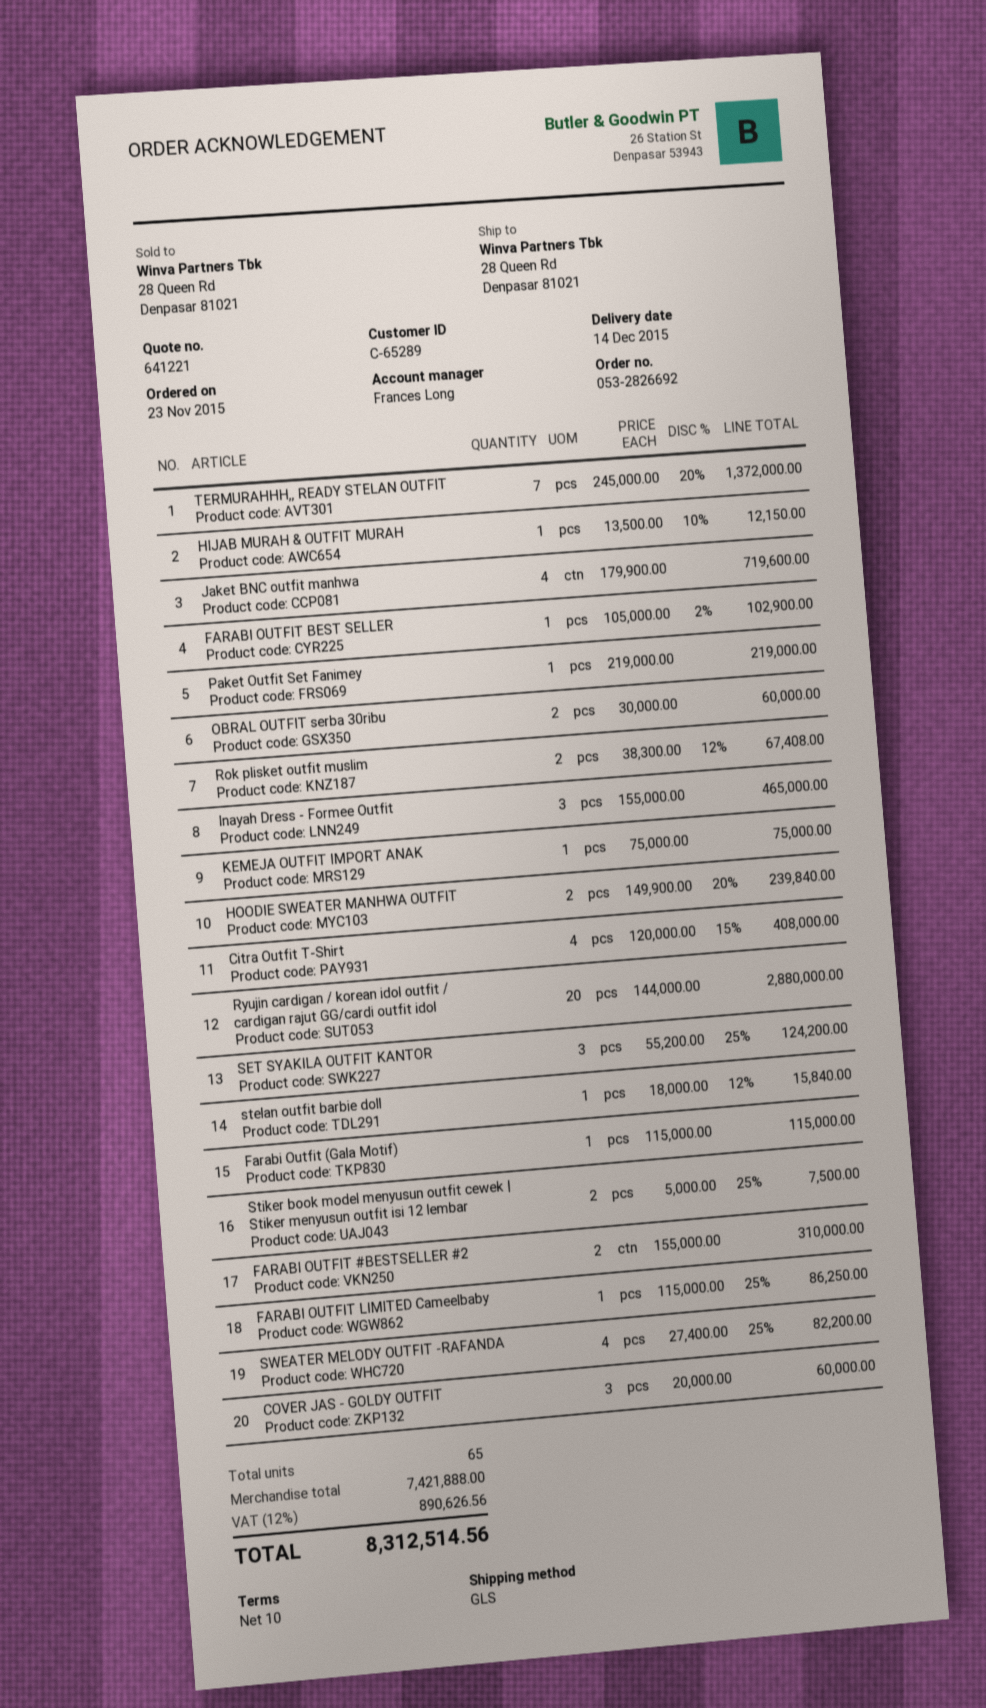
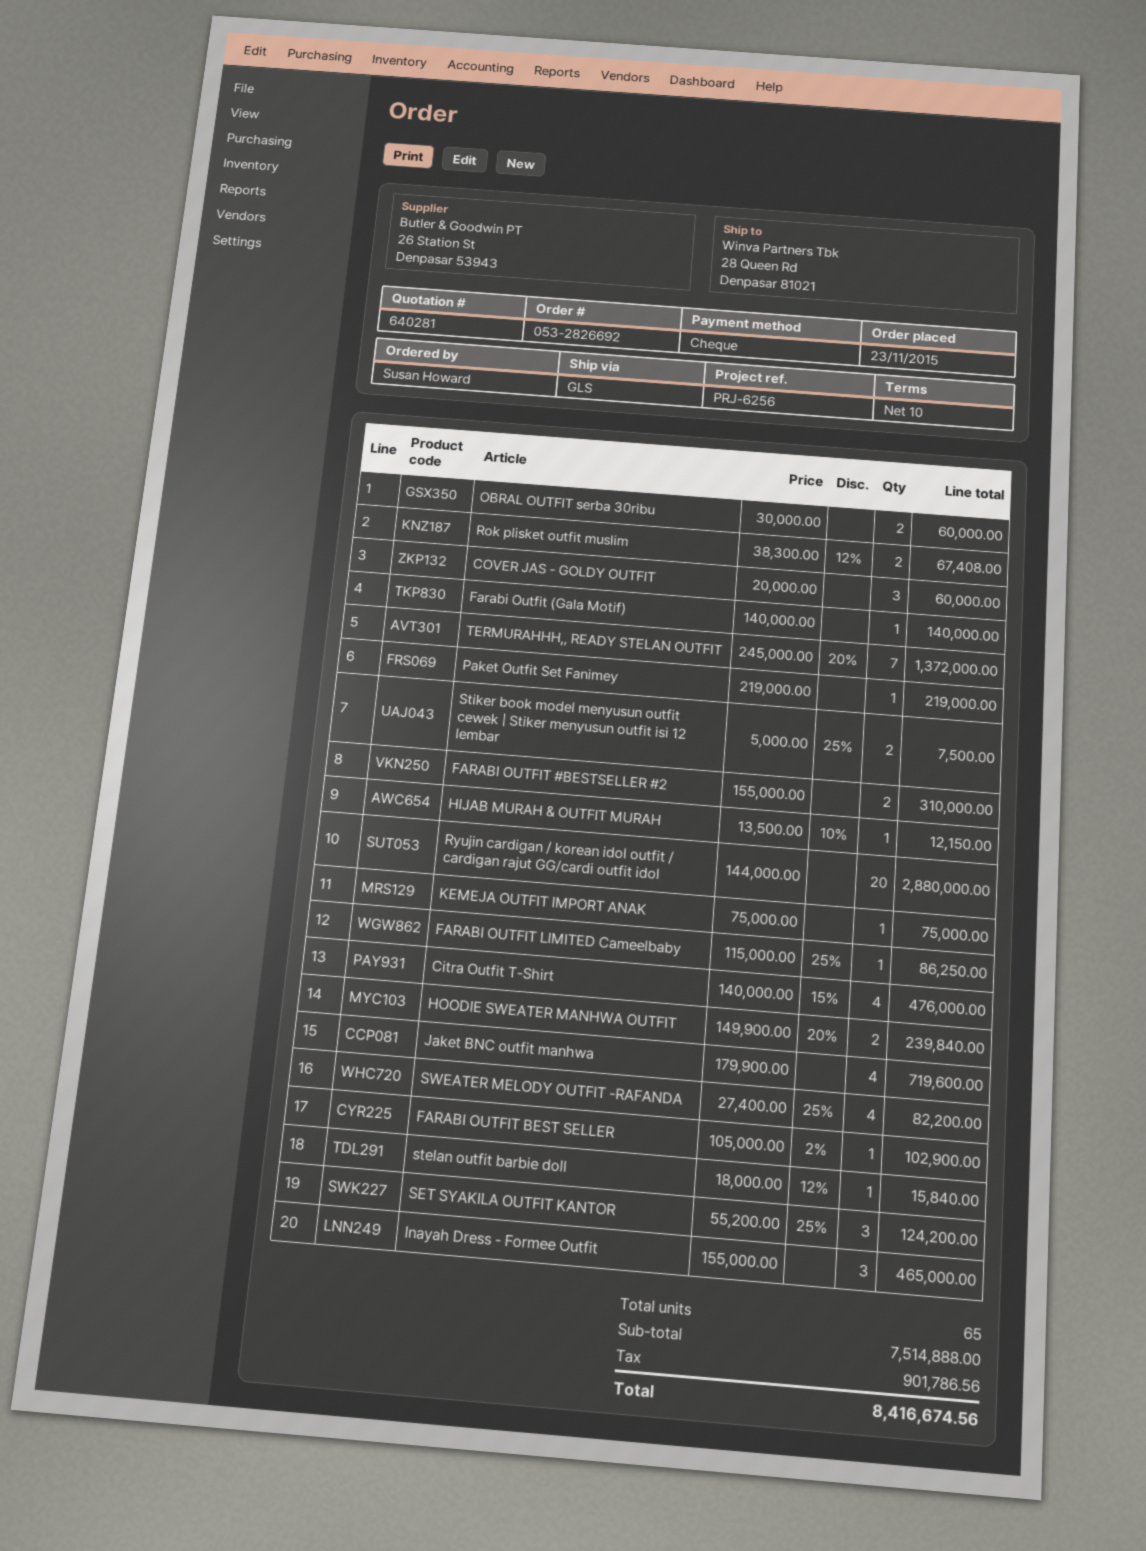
quote number: 641221 -> 640281
Citra Outfit T-Shirt: 4 x 120000.00 - 15% = 408000.00 -> 4 x 140000.00 - 15% = 476000.00
Farabi Outfit (Gala Motif): 1 x 115000.00 = 115000.00 -> 1 x 140000.00 = 140000.00
subtotal: 7421888.00 -> 7514888.00
tax: 890626.56 -> 901786.56
total: 8312514.56 -> 8416674.56

